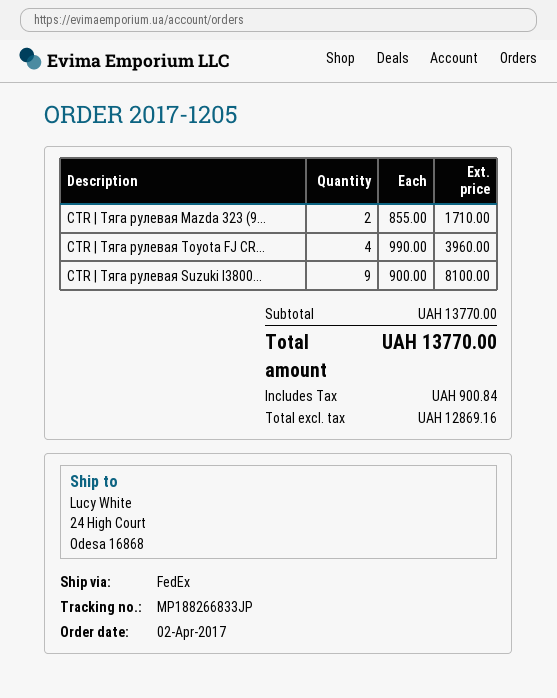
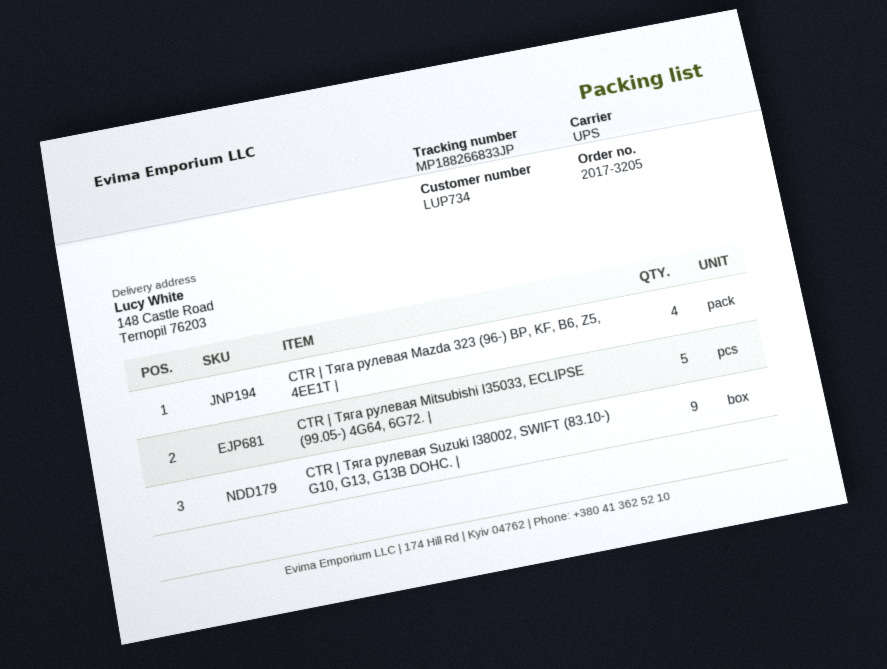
order number: 2017-1205 -> 2017-3205
shipping method: FedEx -> UPS
ship to: 24 High Court, Odesa 16868 -> 148 Castle Road, Ternopil 76203
CTR | Тяга рулевая Mazda 323 (9...: 2 -> 4
CTR | Тяга рулевая Toyota FJ CR...: 4 -> none
CTR | Тяга рулевая Mitsubishi I35033, ECLIPSE (99.05-) 4G64, 6G72. |: none -> 5

